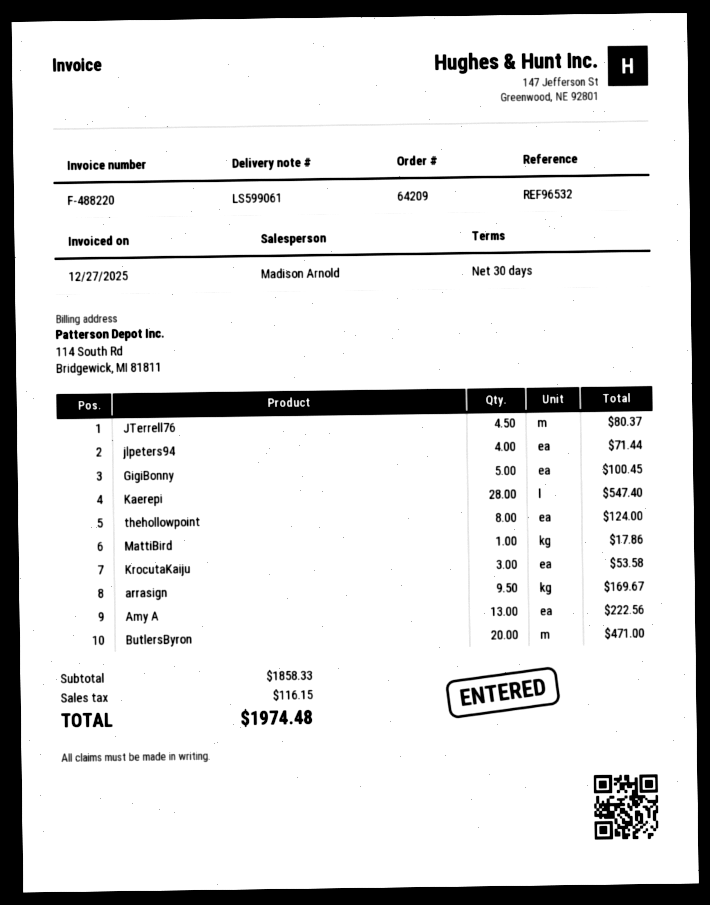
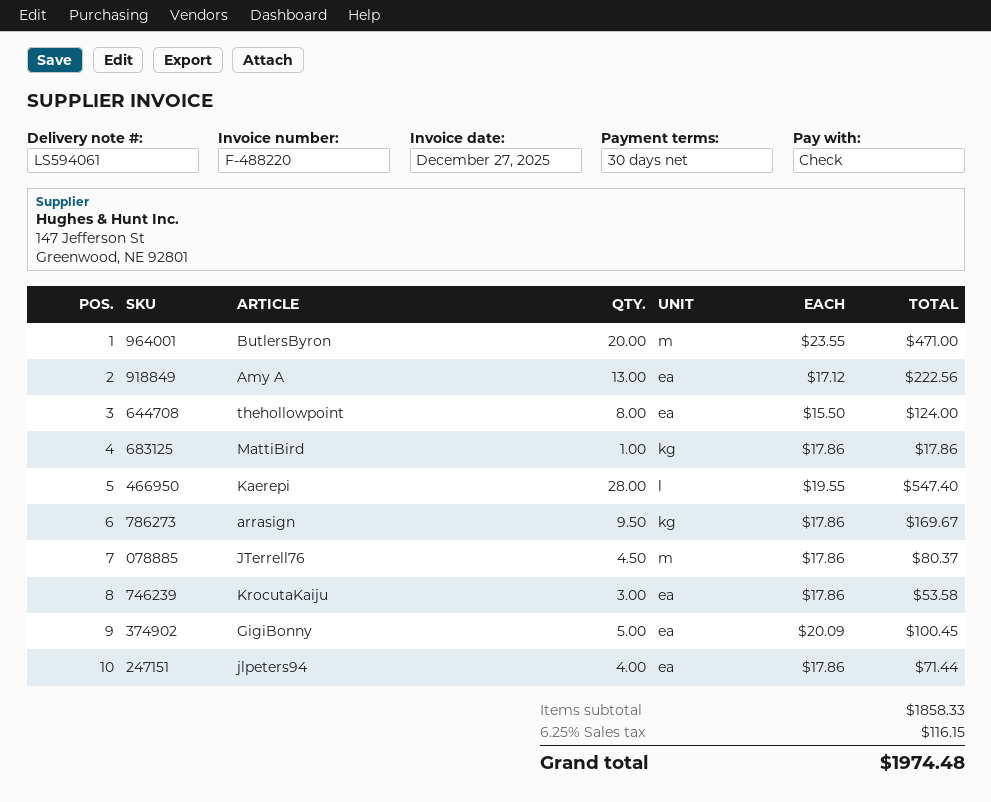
delivery note number: LS599061 -> LS594061

